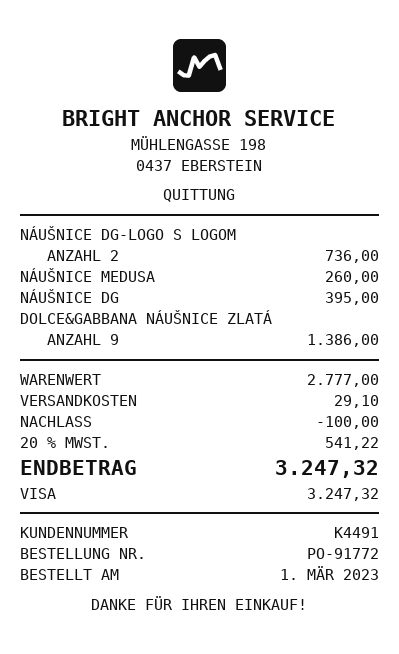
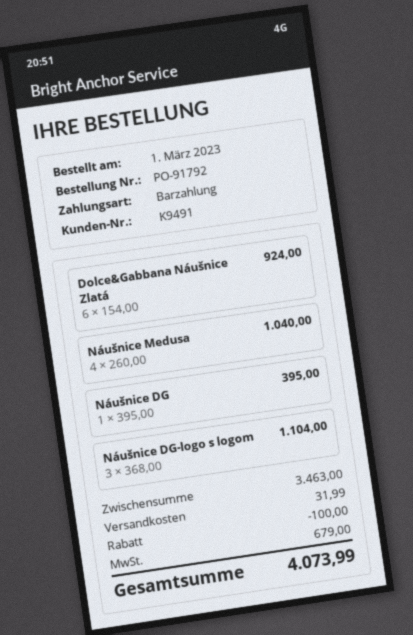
order number: PO-91772 -> PO-91792
customer number: K4491 -> K9491
payment method: Visa -> cash
NÁUŠNICE DG-LOGO S LOGOM: 2 for 736.00 -> 3 for 1104.00
NÁUŠNICE MEDUSA: 1 for 260.00 -> 4 for 1040.00
DOLCE&GABBANA NÁUŠNICE ZLATÁ: 9 for 1386.00 -> 6 for 924.00
subtotal: 2777.00 -> 3463.00
shipping: 29.10 -> 31.99
tax: 541.22 -> 679.00
total: 3247.32 -> 4073.99

